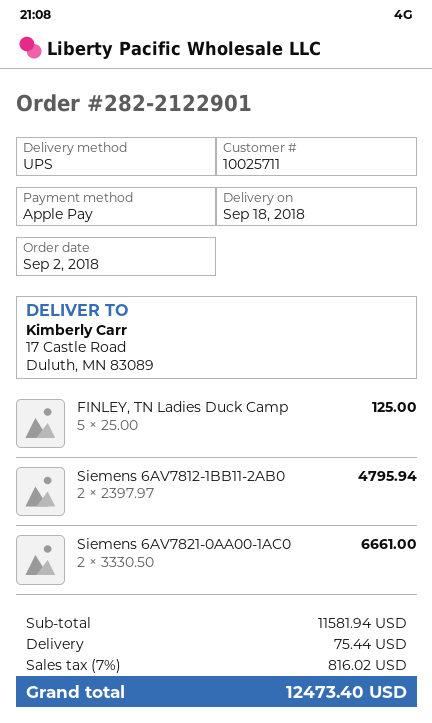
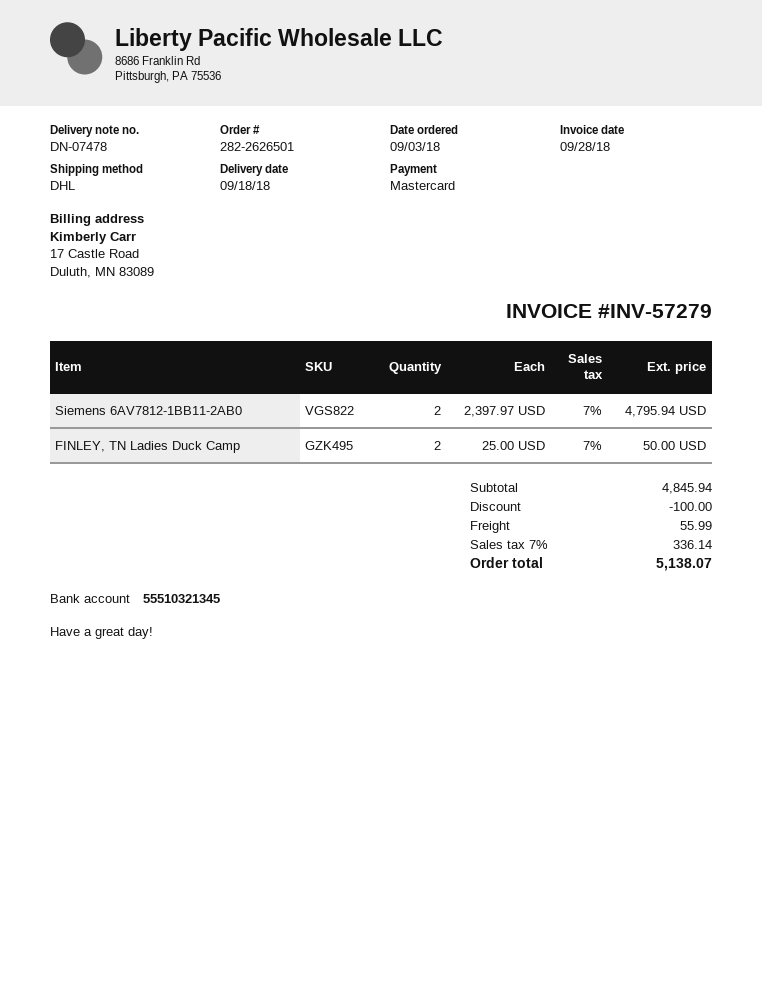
order number: 282-2122901 -> 282-2626501
order date: 2018-09-02 -> 2018-09-03
payment method: Apple Pay -> Mastercard
shipping method: UPS -> DHL
FINLEY, TN Ladies Duck Camp: 5 x 25.00 = 125.00 -> 2 x 25.00 = 50.00
Siemens 6AV7821-0AA00-1AC0: 2 x 3330.50 = 6661.00 -> none
subtotal: 11581.94 -> 4845.94
discount: none -> 100.00
shipping: 75.44 -> 55.99
tax: 7% = 816.02 -> 7% = 336.14
total: 12473.40 -> 5138.07

